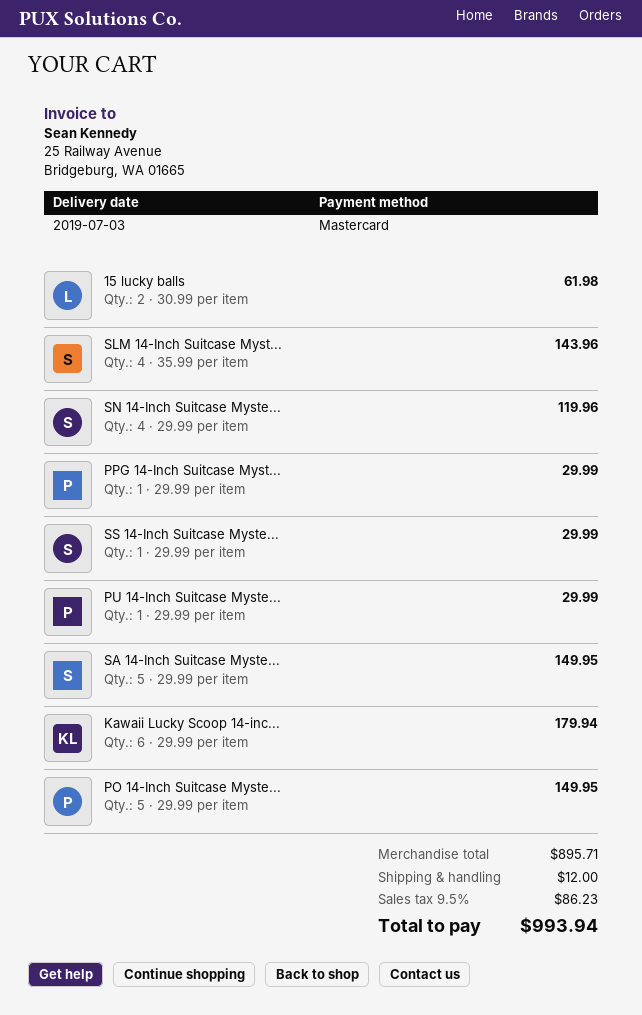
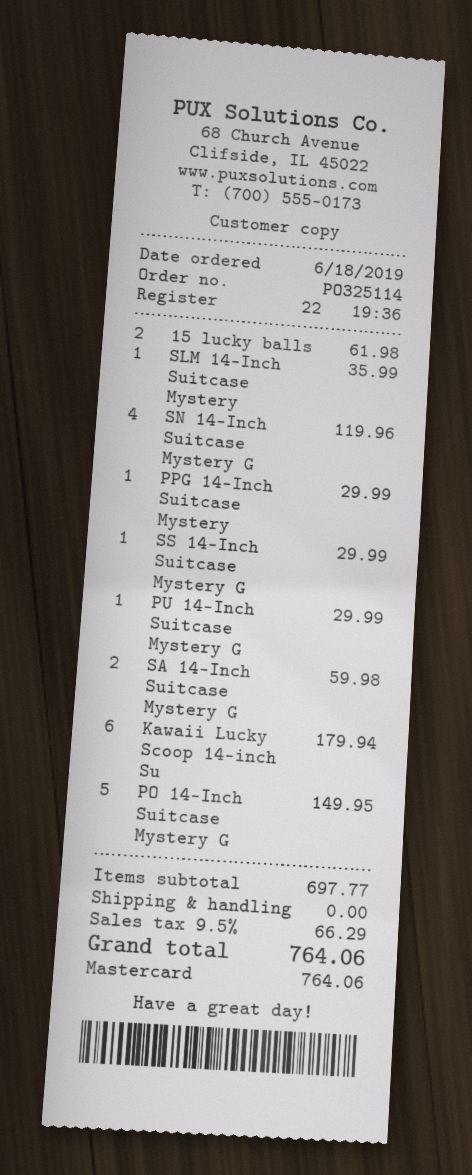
SLM 14-Inch Suitcase Myst...: 4 for 143.96 -> 1 for 35.99
SA 14-Inch Suitcase Myste...: 5 for 149.95 -> 2 for 59.98
subtotal: 895.71 -> 697.77
shipping: 12.00 -> 0.00
tax: 9.5% = 86.23 -> 9.5% = 66.29
total: 993.94 -> 764.06

